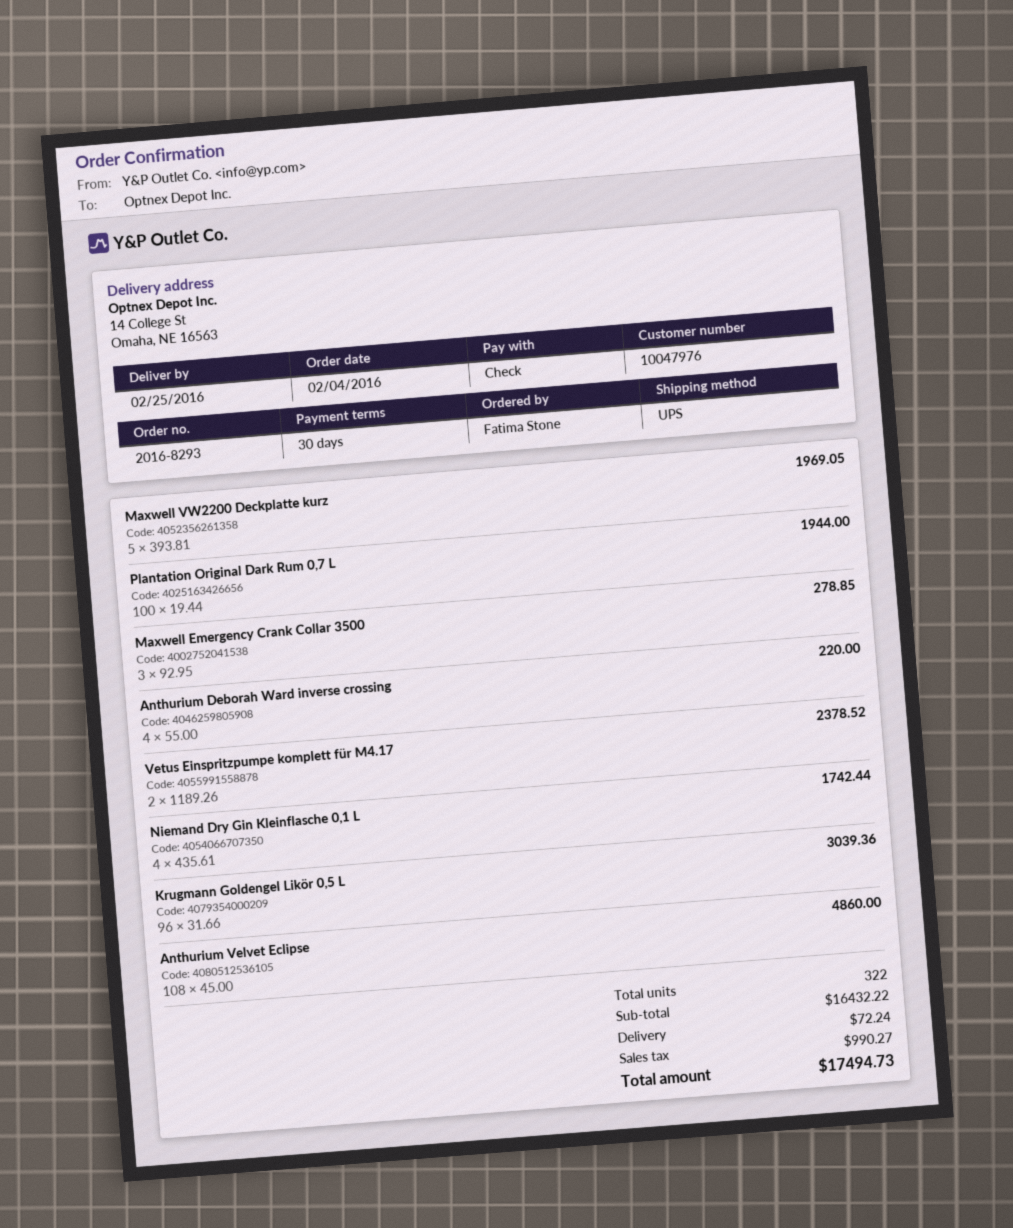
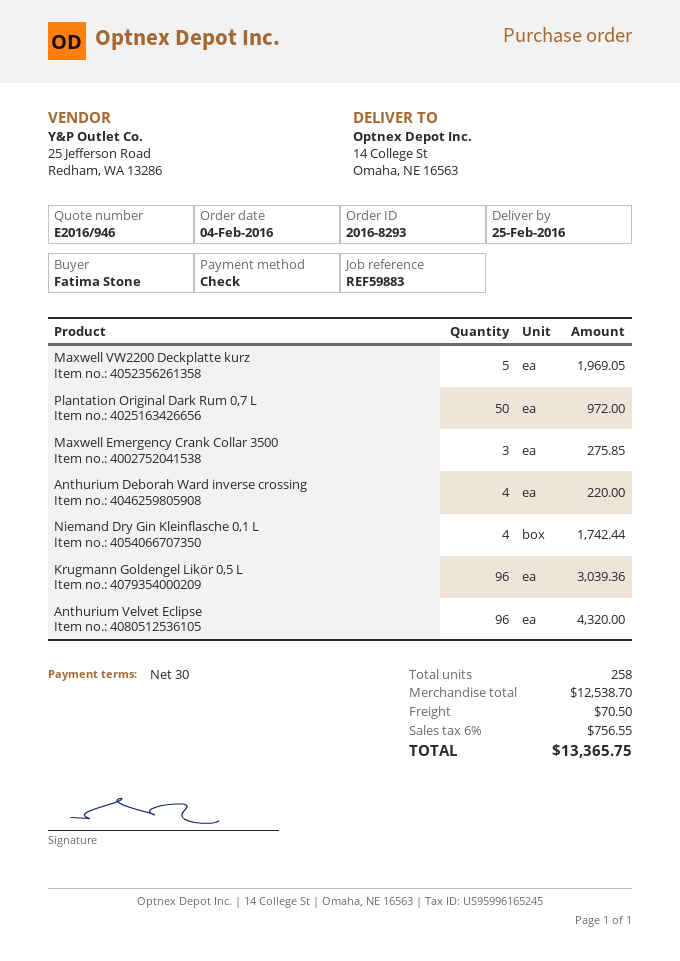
Plantation Original Dark Rum 0,7 L: 100 for 1944.00 -> 50 for 972.00
Maxwell Emergency Crank Collar 3500: 3 for 278.85 -> 3 for 275.85
Vetus Einspritzpumpe komplett für M4.17: 2 for 2378.52 -> none
Anthurium Velvet Eclipse: 108 for 4860.00 -> 96 for 4320.00
total quantity: 322 -> 258
subtotal: 16432.22 -> 12538.70
shipping: 72.24 -> 70.50
tax: 990.27 -> 756.55
total: 17494.73 -> 13365.75

